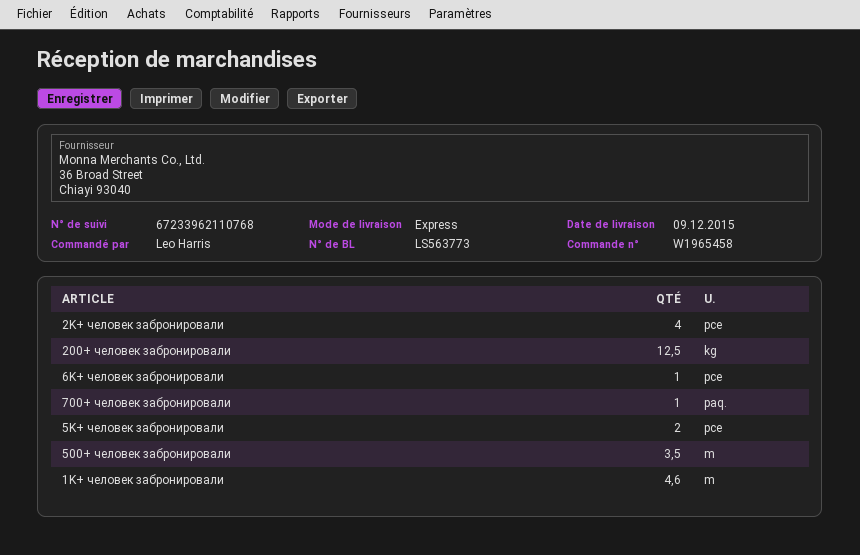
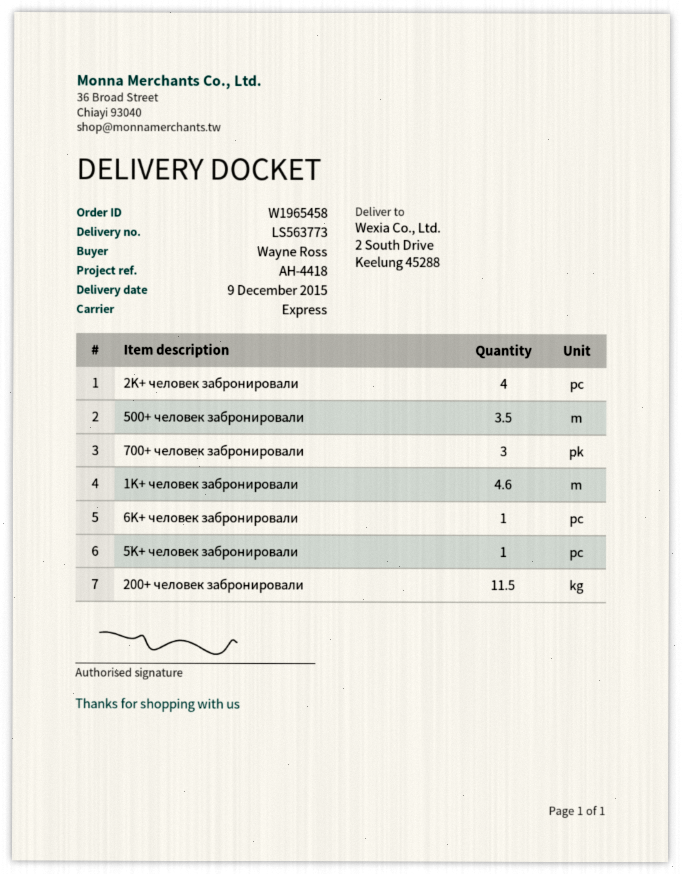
ordered by: Leo Harris -> Wayne Ross
200+ человек забронировали: 12.5 -> 11.5
700+ человек забронировали: 1 -> 3
5K+ человек забронировали: 2 -> 1

